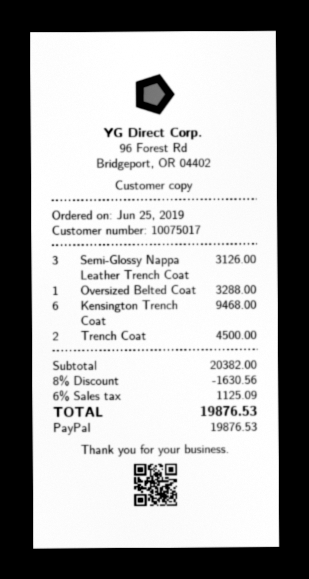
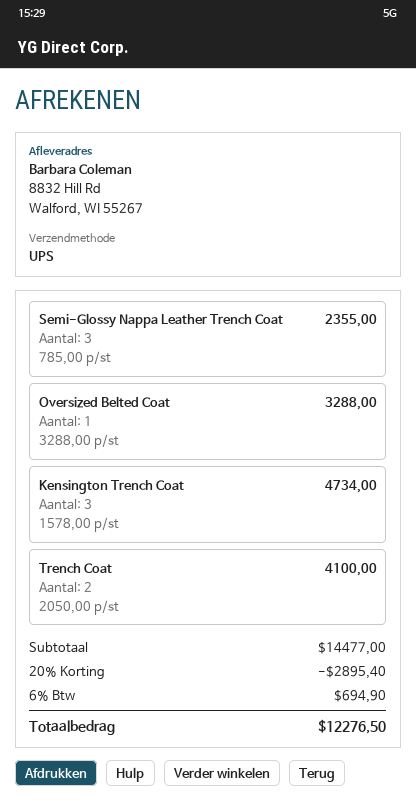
Semi-Glossy Nappa Leather Trench Coat: 3 for 3126.00 -> 3 for 2355.00
Kensington Trench Coat: 6 for 9468.00 -> 3 for 4734.00
Trench Coat: 2 for 4500.00 -> 2 for 4100.00
subtotal: 20382.00 -> 14477.00
discount: 8% = 1630.56 -> 20% = 2895.40
tax: 6% = 1125.09 -> 6% = 694.90
total: 19876.53 -> 12276.50

